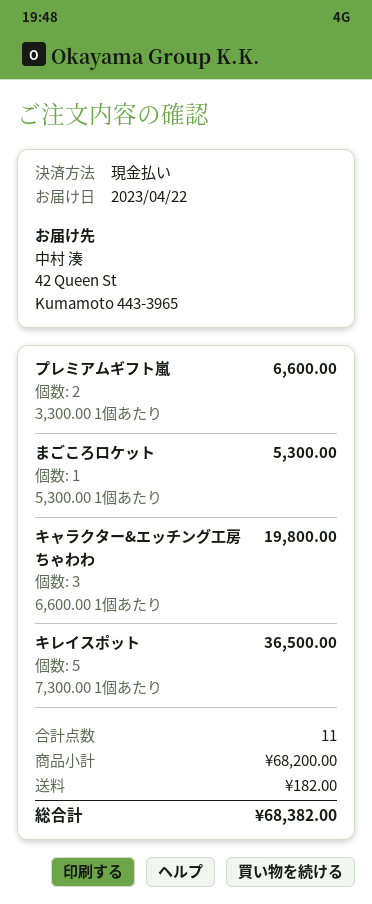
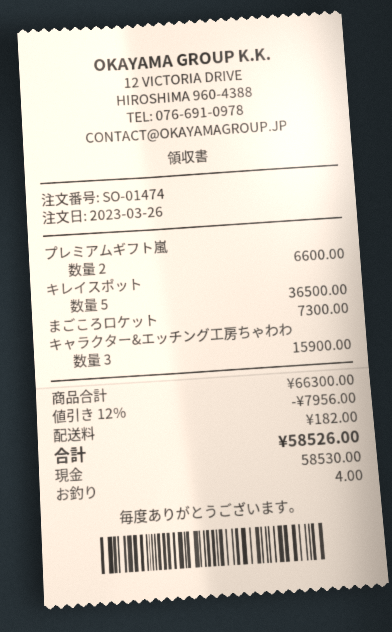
まごころロケット: 1 for 5300.00 -> 1 for 7300.00
キャラクター&エッチング工房ちゃわわ: 3 for 19800.00 -> 3 for 15900.00
subtotal: 68200.00 -> 66300.00
discount: none -> 12% = 7956.00
total: 68382.00 -> 58526.00

